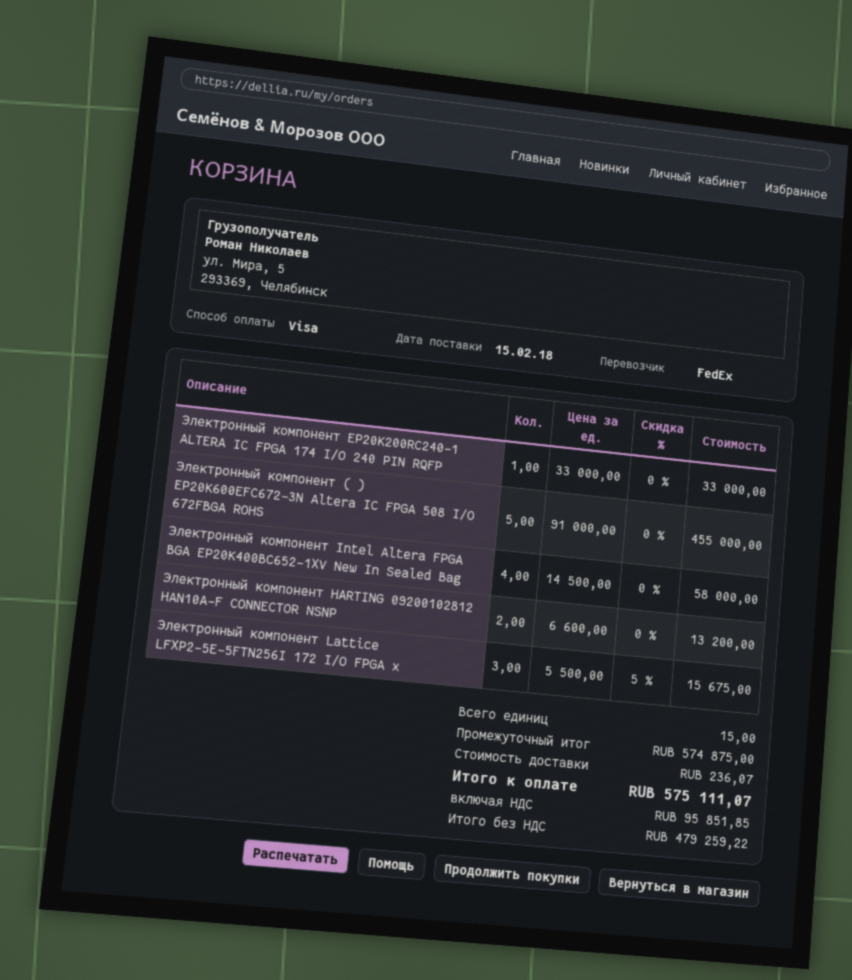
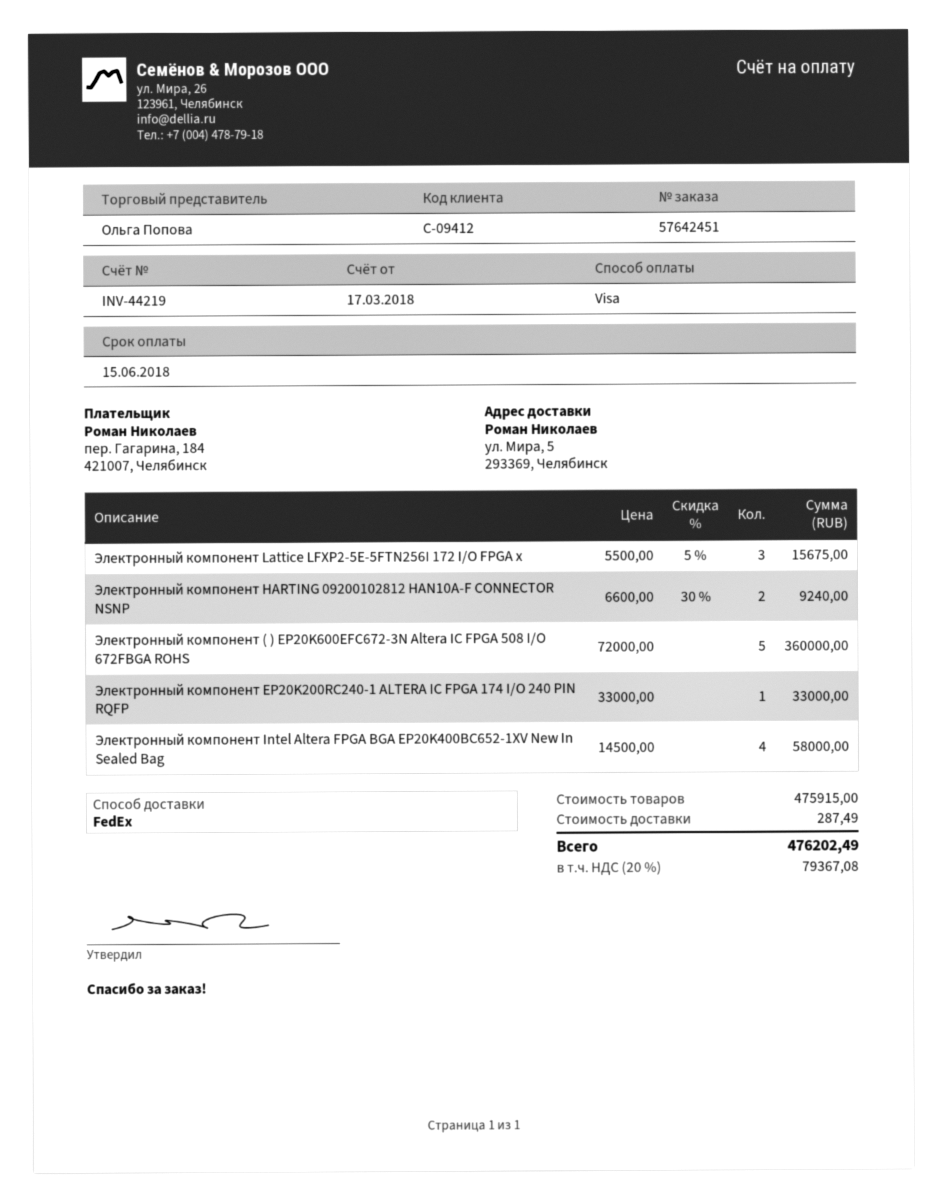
Электронный компонент ( ) EP20K600EFC672-3N Altera IC FPGA 508 I/O 672FBGA ROHS: 5 x 91000.00 = 455000.00 -> 5 x 72000.00 = 360000.00
Электронный компонент HARTING 09200102812 HAN10A-F CONNECTOR NSNP: 2 x 6600.00 = 13200.00 -> 2 x 6600.00 - 30% = 9240.00
subtotal: 574875.00 -> 475915.00
shipping: 236.07 -> 287.49
tax: 95851.85 -> 79367.08
total: 575111.07 -> 476202.49

